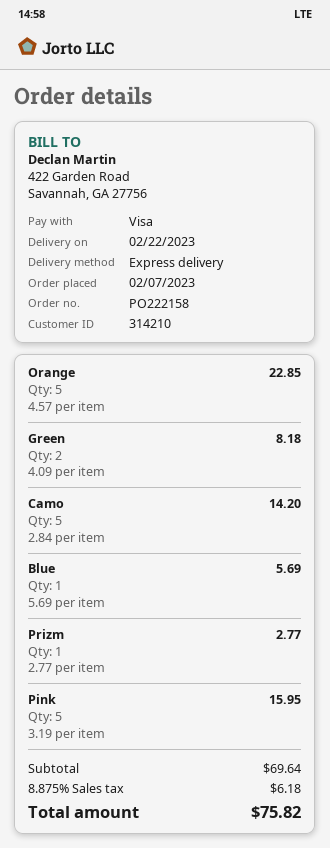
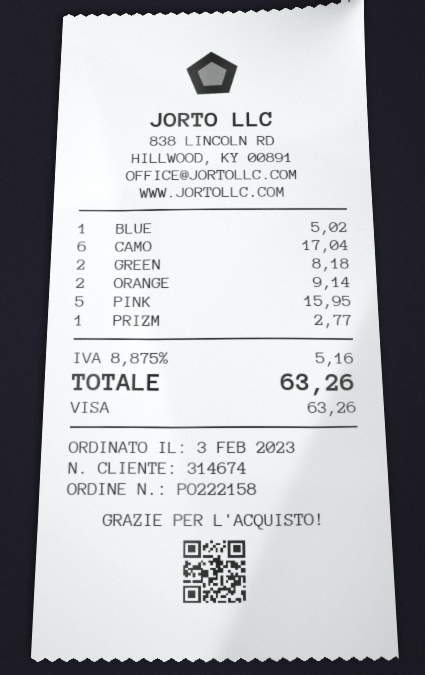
order date: 2023-02-07 -> 2023-02-03
customer number: 314210 -> 314674
Orange: 5 for 22.85 -> 2 for 9.14
Camo: 5 for 14.20 -> 6 for 17.04
Blue: 1 for 5.69 -> 1 for 5.02
tax: 8.875% = 6.18 -> 8.875% = 5.16
total: 75.82 -> 63.26

